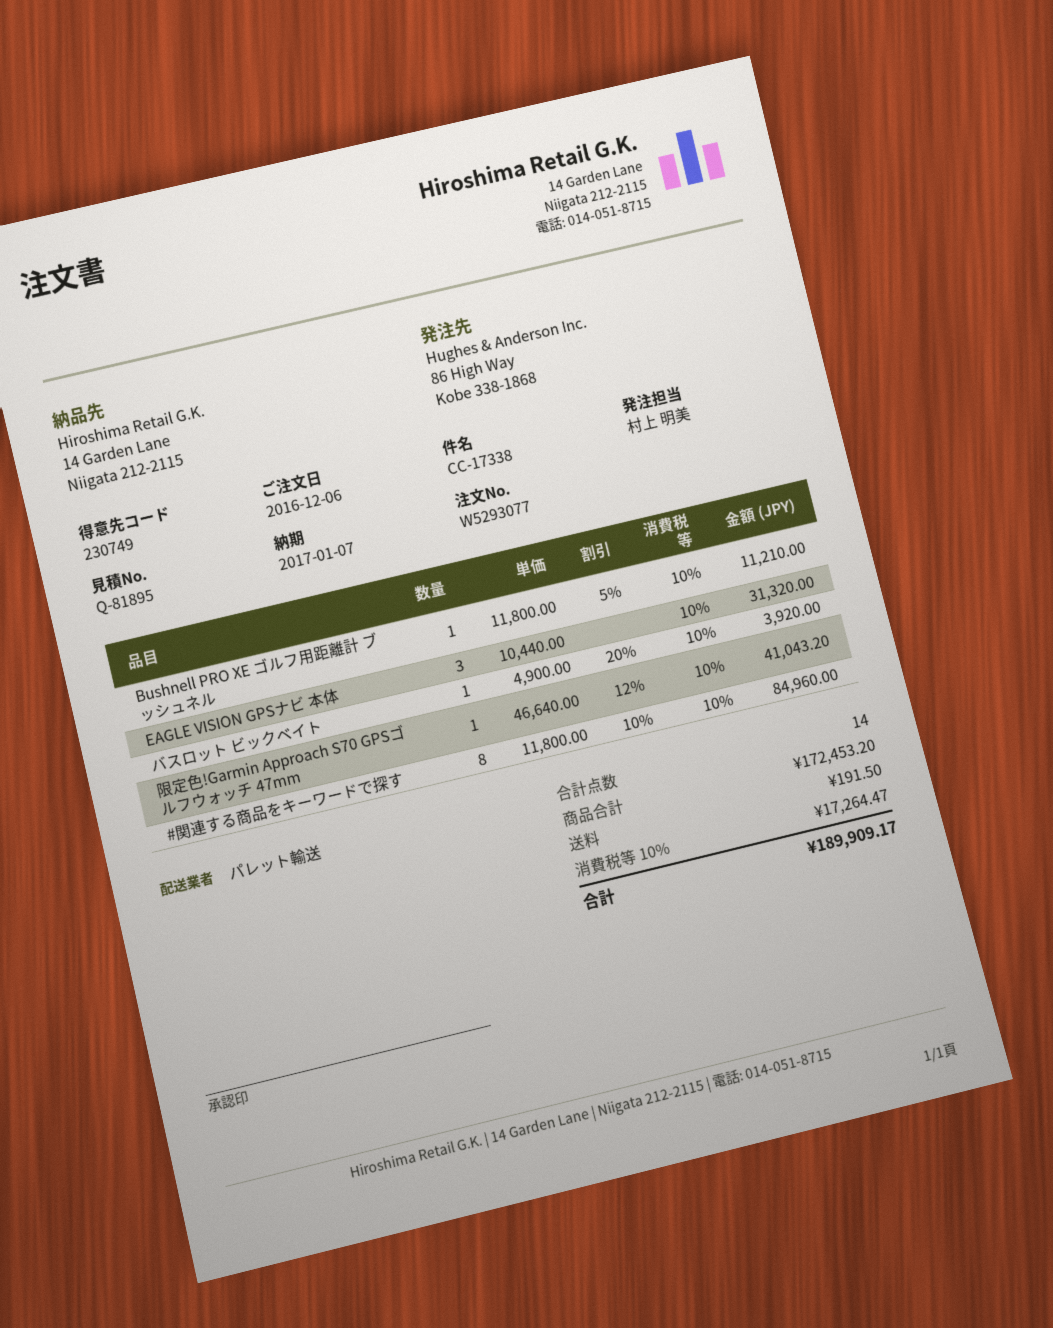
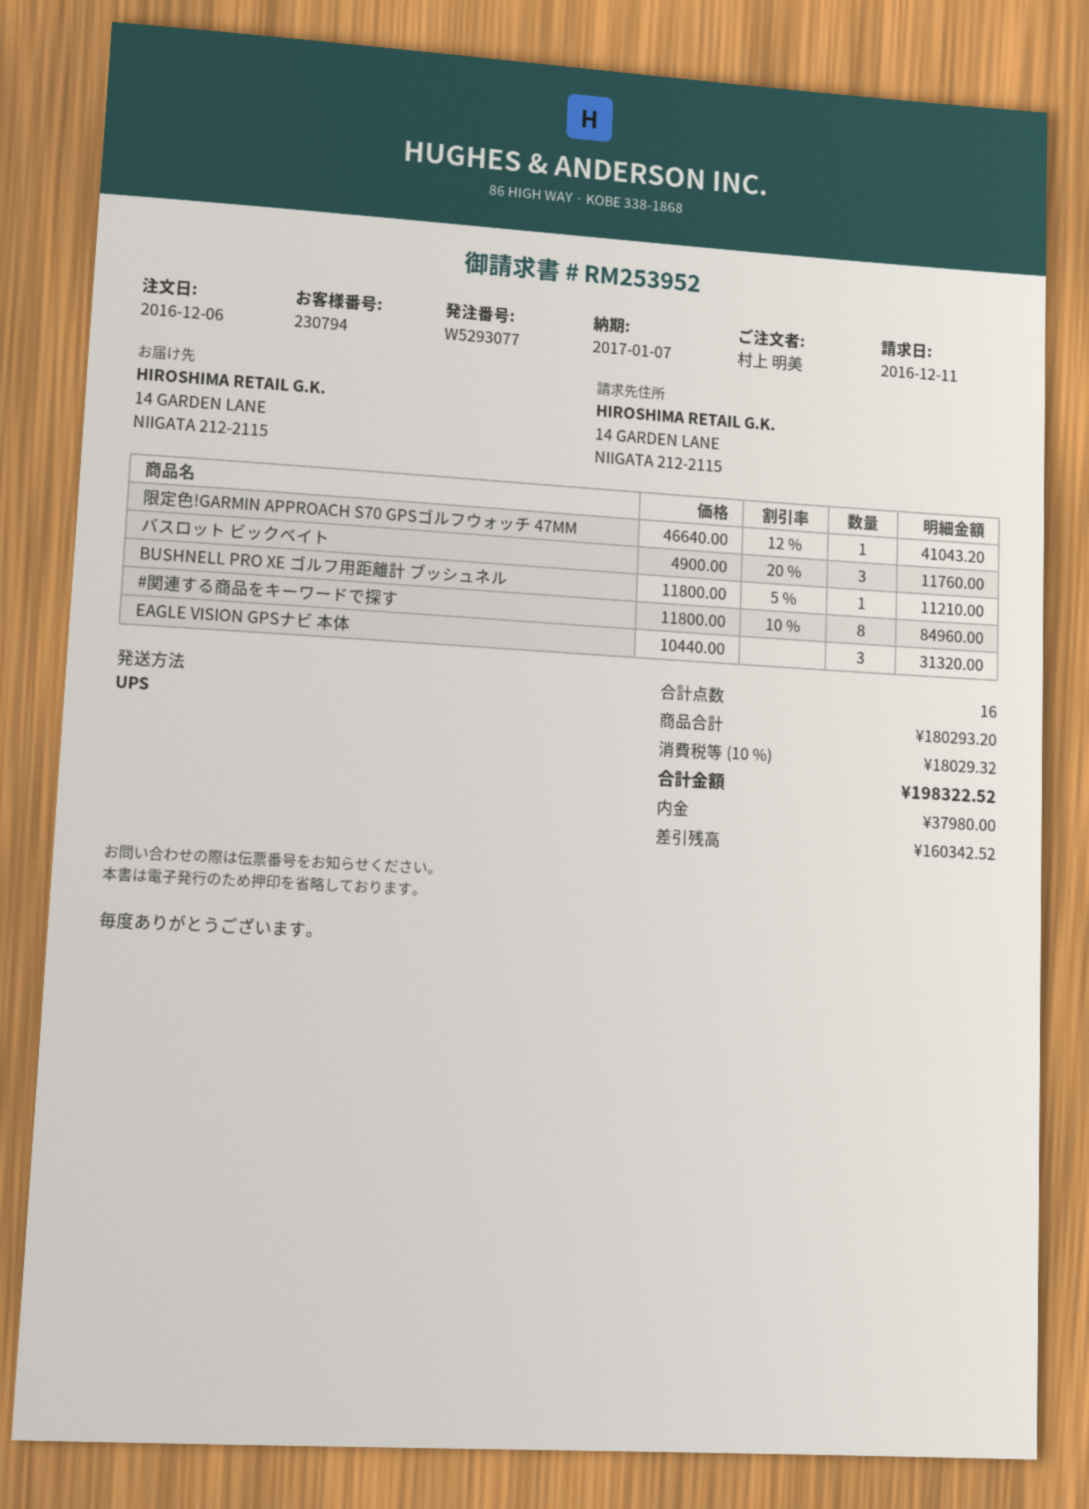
customer number: 230749 -> 230794
shipping method: pallet freight -> UPS
バスロット ビックベイト: 1 x 4900.00 - 20% = 3920.00 -> 3 x 4900.00 - 20% = 11760.00
total quantity: 14 -> 16
subtotal: 172453.20 -> 180293.20
shipping: 191.50 -> none
tax: 10% = 17264.47 -> 10% = 18029.32
total: 189909.17 -> 198322.52

